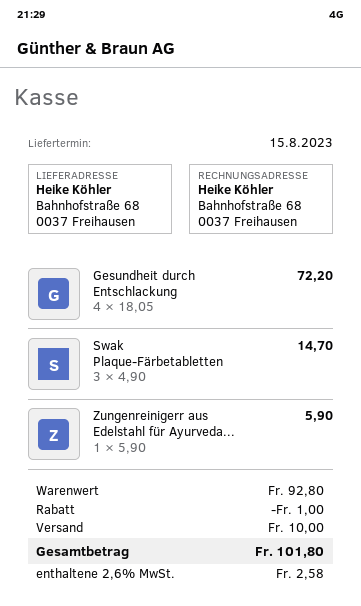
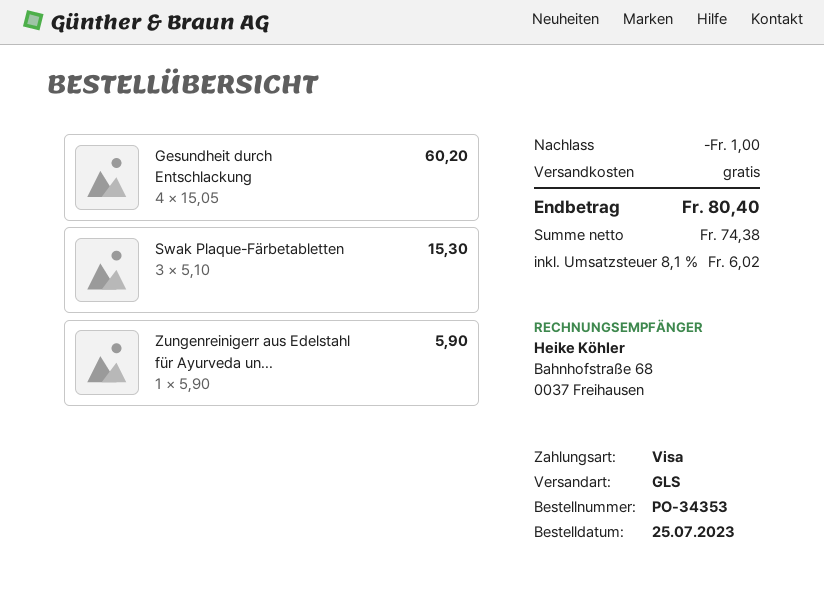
Gesundheit durch Entschlackung: 4 x 18.05 = 72.20 -> 4 x 15.05 = 60.20
Swak Plaque-Färbetabletten: 3 x 4.90 = 14.70 -> 3 x 5.10 = 15.30
shipping: 10.00 -> 0.00
tax: 2.6% = 2.58 -> 8.1% = 6.02
total: 101.80 -> 80.40

